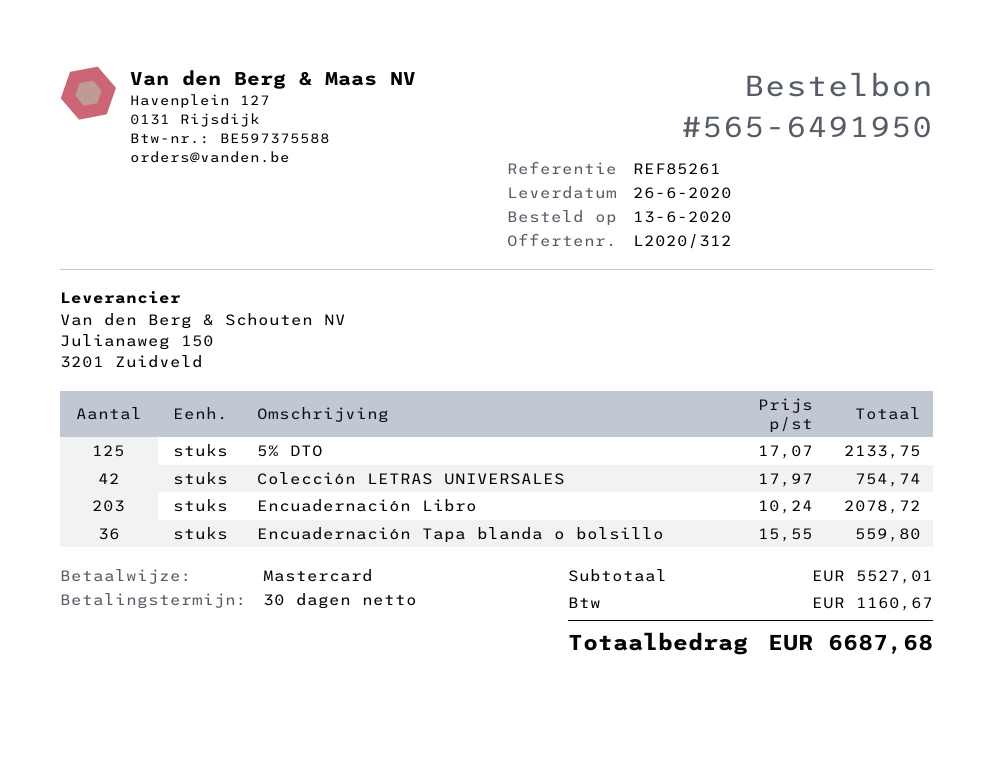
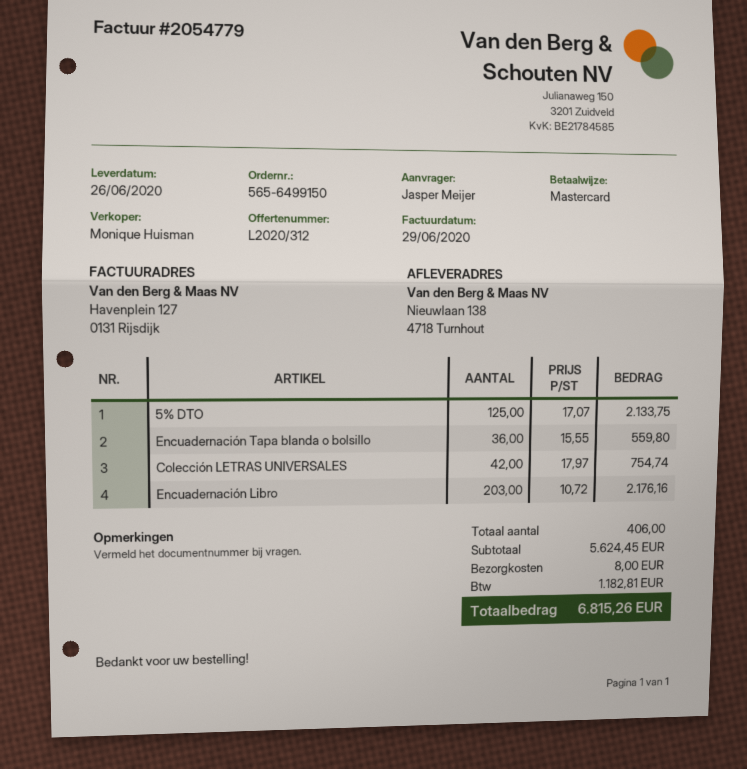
order number: 565-6491950 -> 565-6499150
Encuadernación Libro: 203 x 10.24 = 2078.72 -> 203 x 10.72 = 2176.16
subtotal: 5527.01 -> 5624.45
shipping: none -> 8.00
tax: 1160.67 -> 1182.81
total: 6687.68 -> 6815.26

